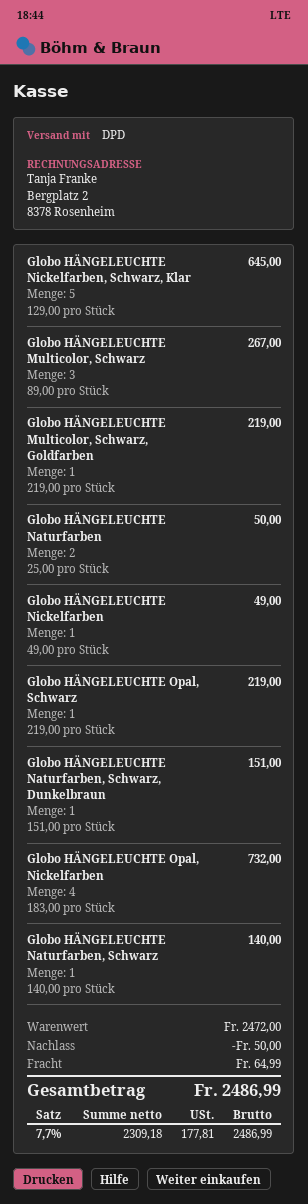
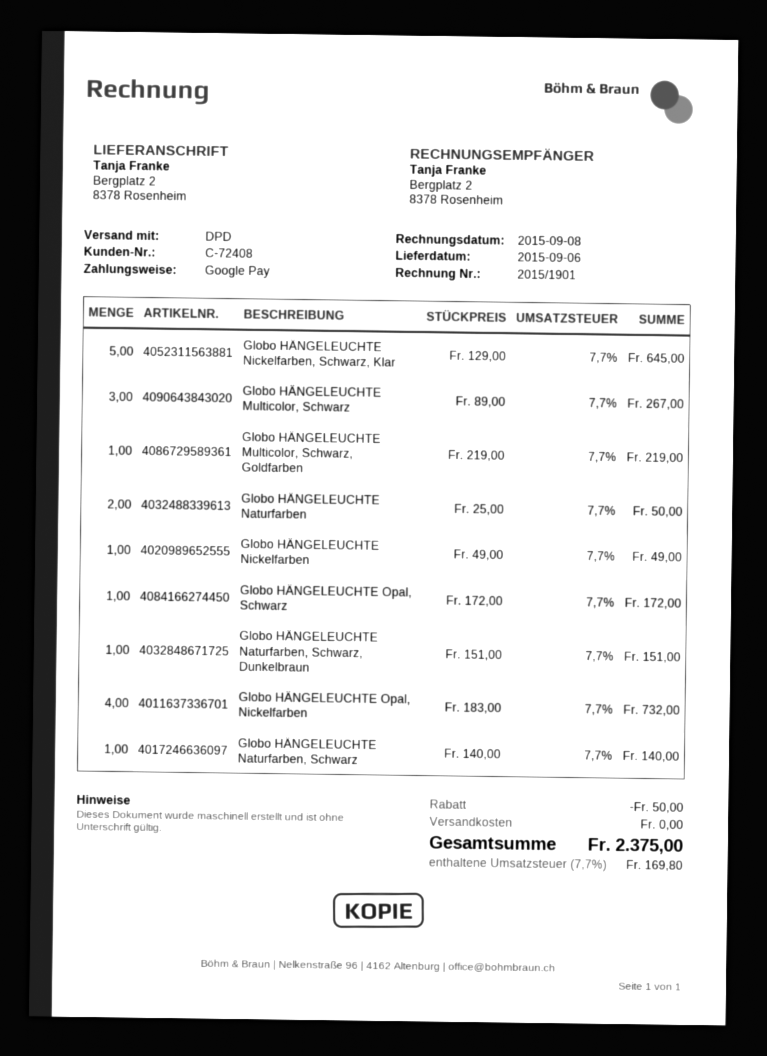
Globo HÄNGELEUCHTE Opal, Schwarz: 1 x 219.00 = 219.00 -> 1 x 172.00 = 172.00
shipping: 64.99 -> 0.00
tax: 7.7% = 177.81 -> 7.7% = 169.80
total: 2486.99 -> 2375.00

